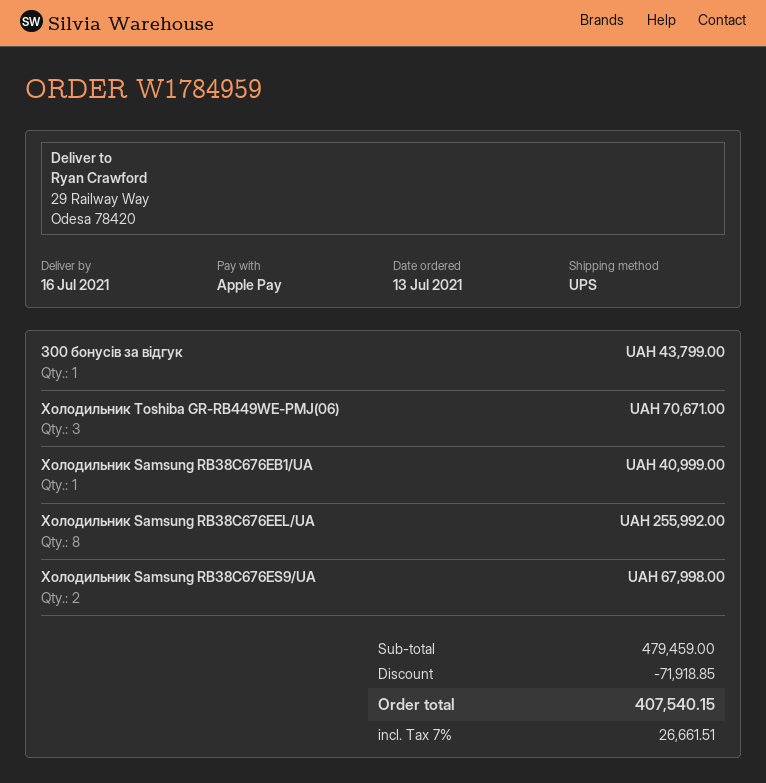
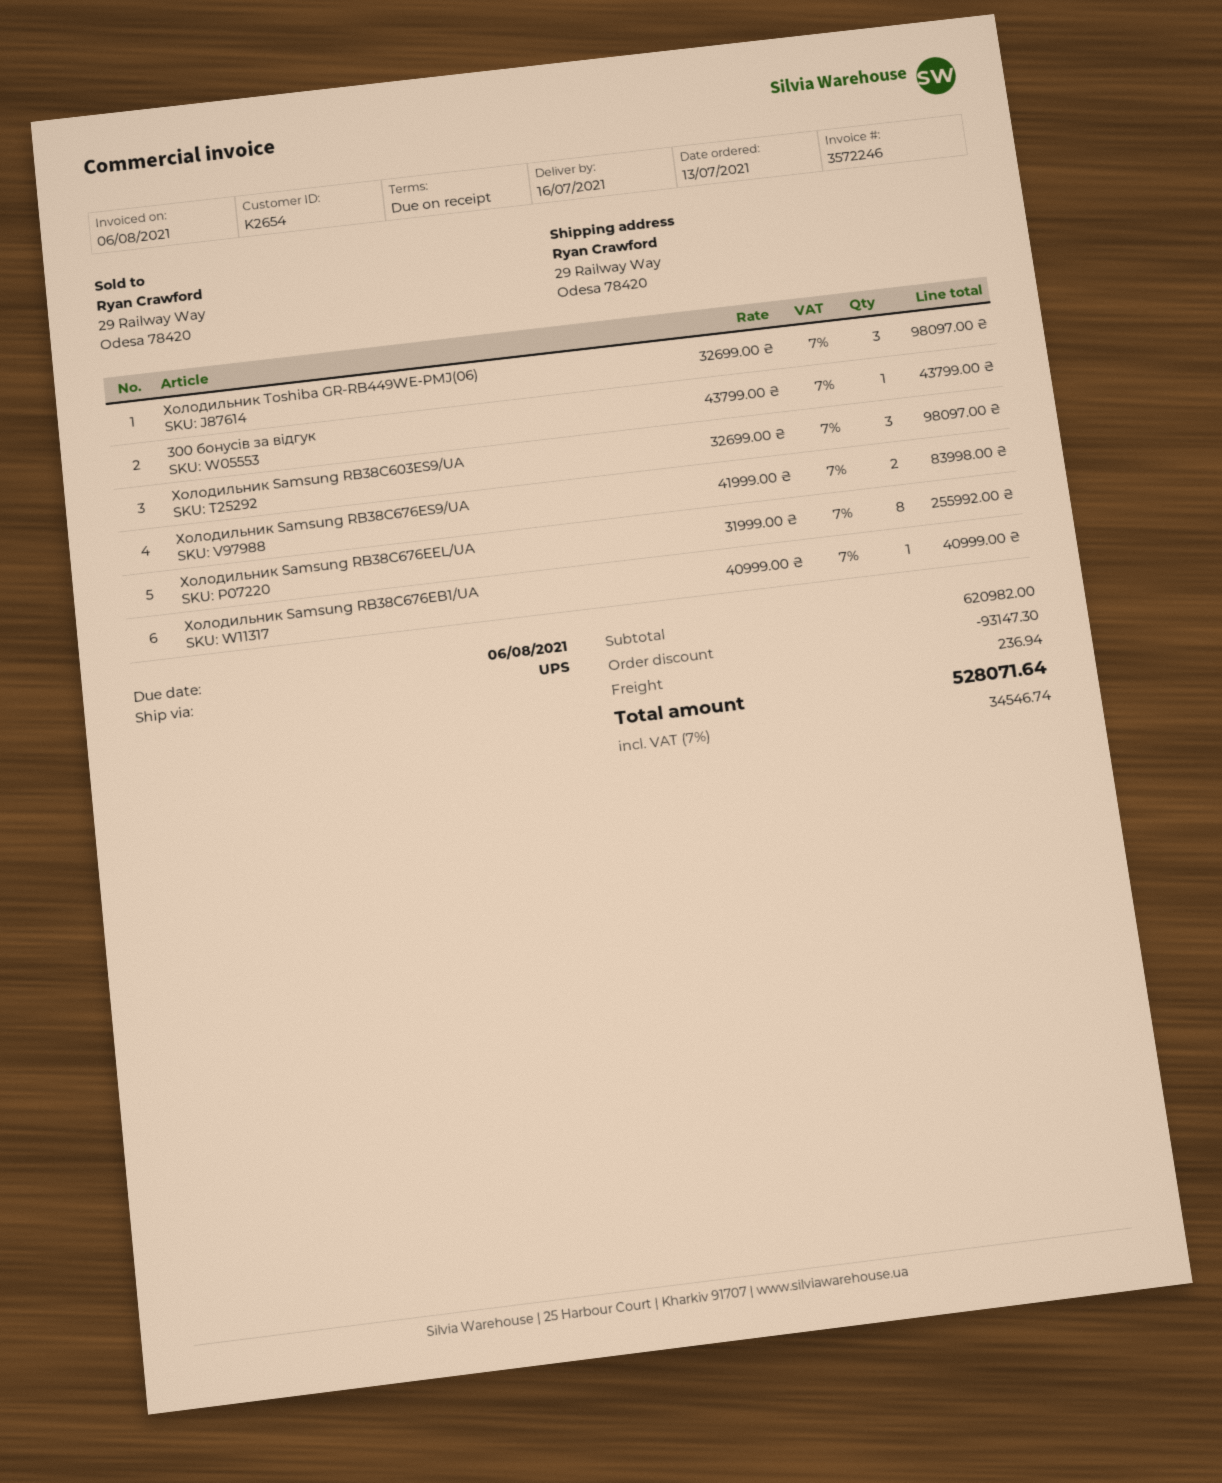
Холодильник Toshiba GR-RB449WE-PMJ(06): 3 for 70671.00 -> 3 for 98097.00
Холодильник Samsung RB38C676ES9/UA: 2 for 67998.00 -> 2 for 83998.00
Холодильник Samsung RB38C603ES9/UA: none -> 3 for 98097.00
subtotal: 479459.00 -> 620982.00
discount: 71918.85 -> 93147.30
shipping: none -> 236.94
tax: 7% = 26661.51 -> 7% = 34546.74
total: 407540.15 -> 528071.64

